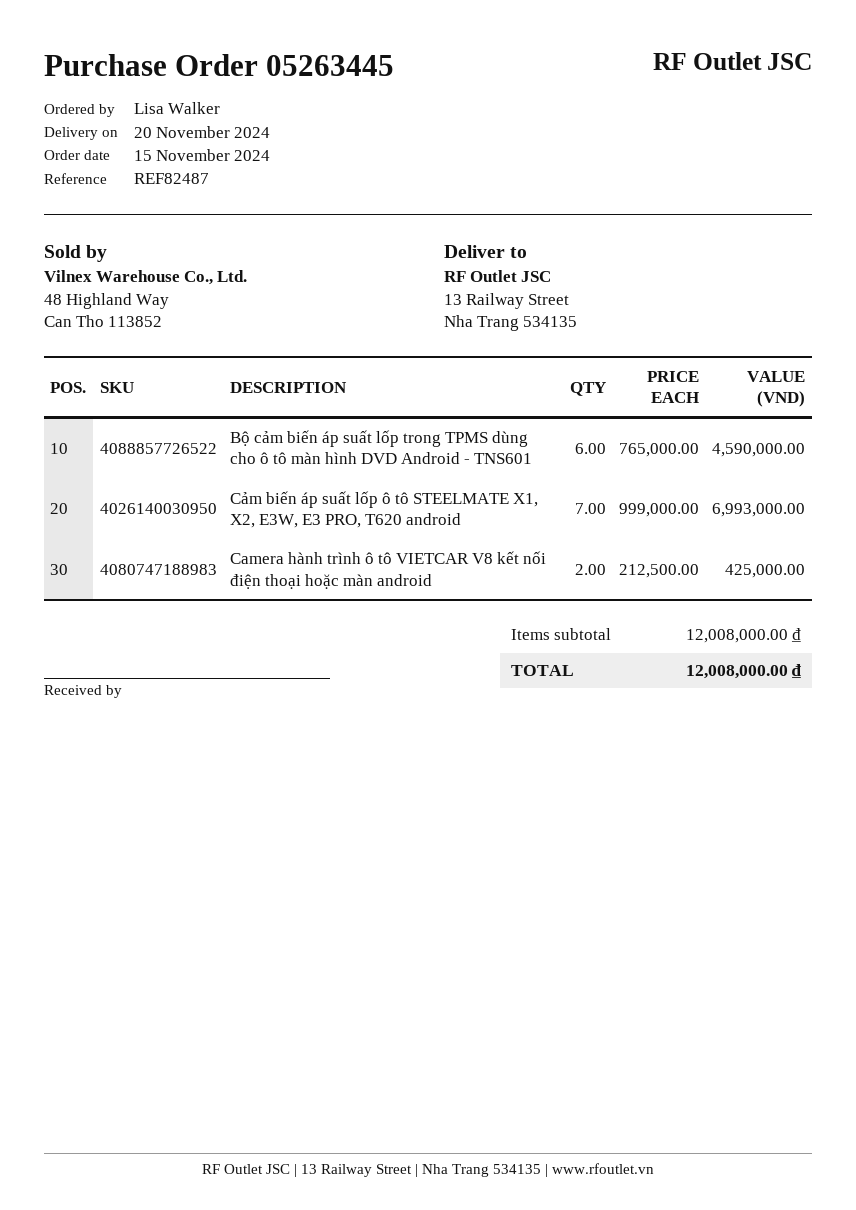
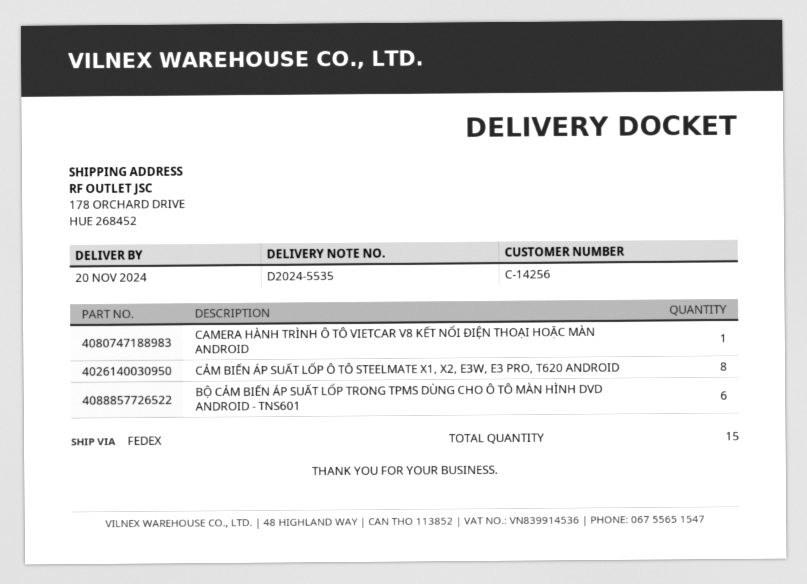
ship to: 13 Railway Street, Nha Trang 534135 -> 178 ORCHARD DRIVE, HUE 268452
Cảm biến áp suất lốp ô tô STEELMATE X1, X2, E3W, E3 PRO, T620 android: 7 -> 8
Camera hành trình ô tô VIETCAR V8 kết nối điện thoại hoặc màn android: 2 -> 1

